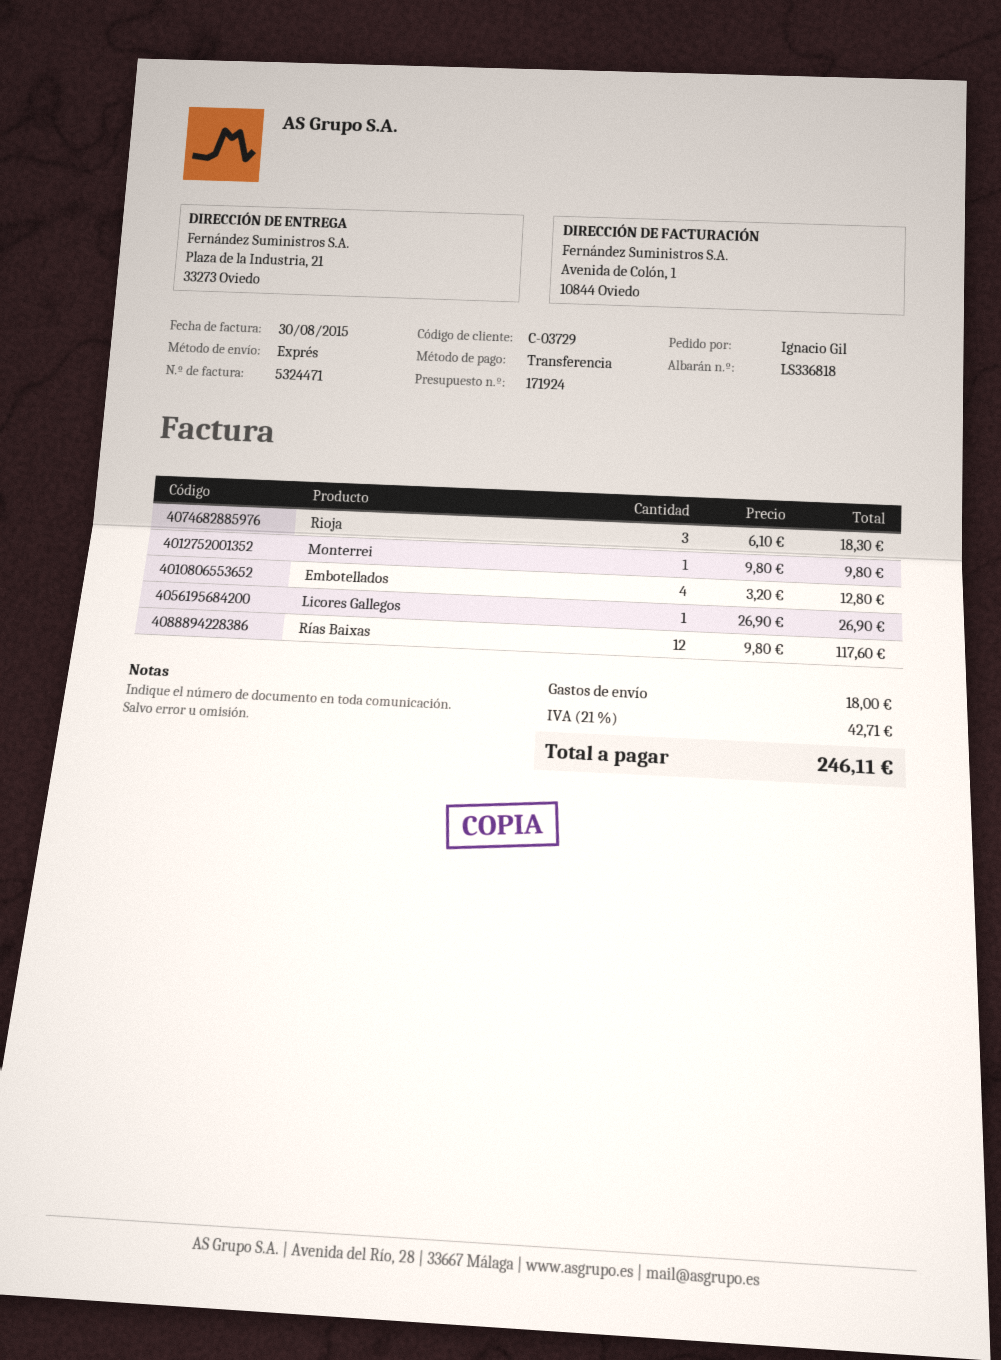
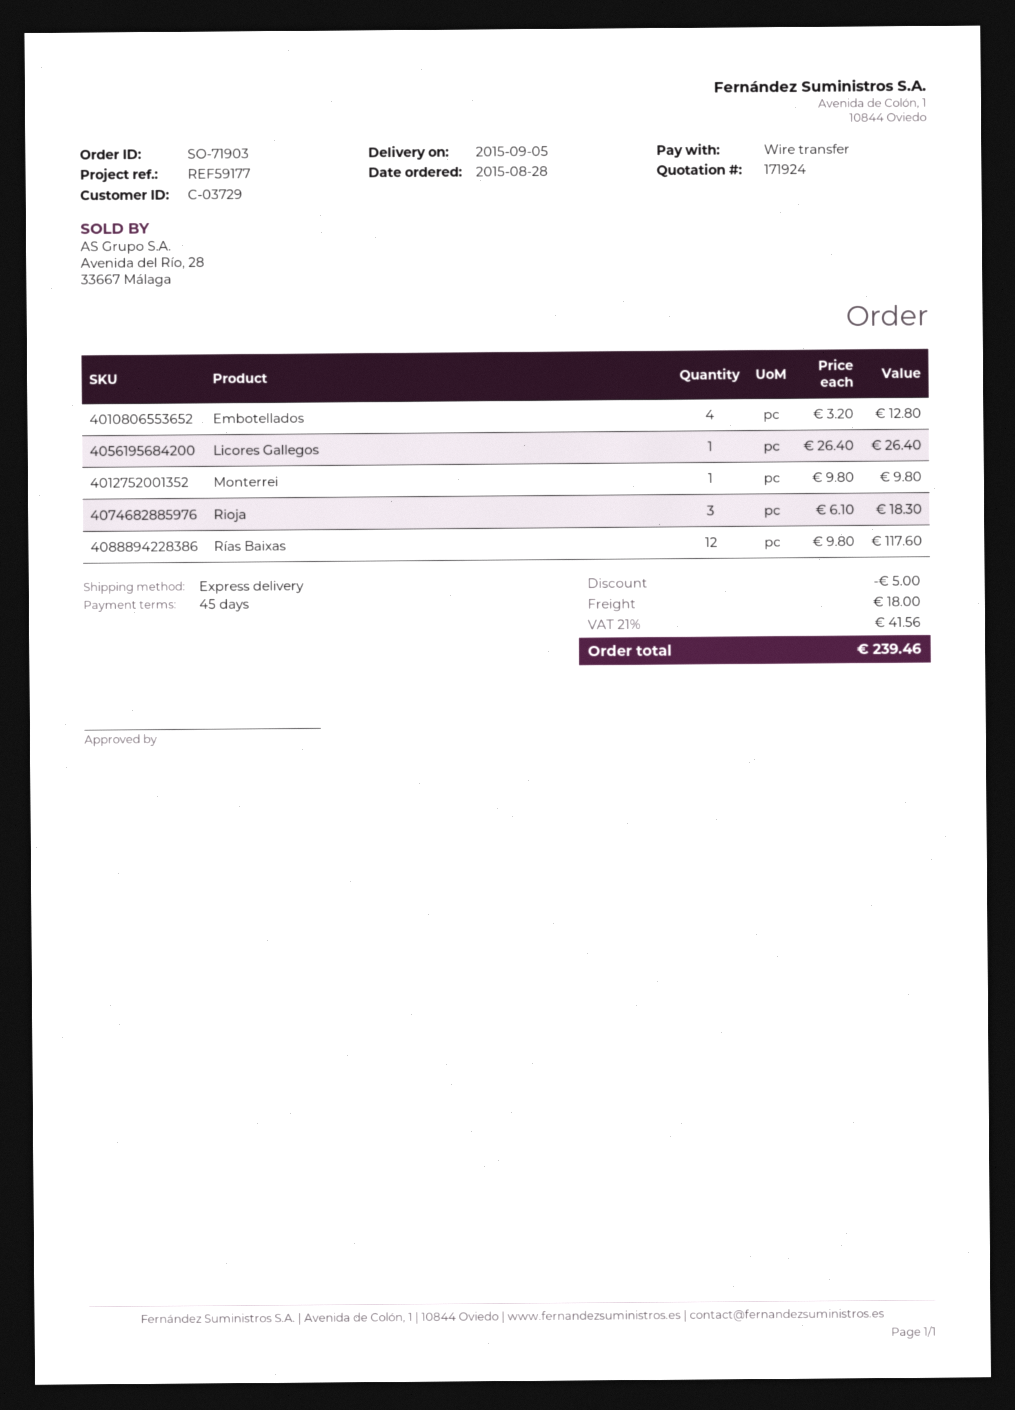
Licores Gallegos: 1 x 26.90 = 26.90 -> 1 x 26.40 = 26.40
discount: none -> 5.00
tax: 21% = 42.71 -> 21% = 41.56
total: 246.11 -> 239.46

